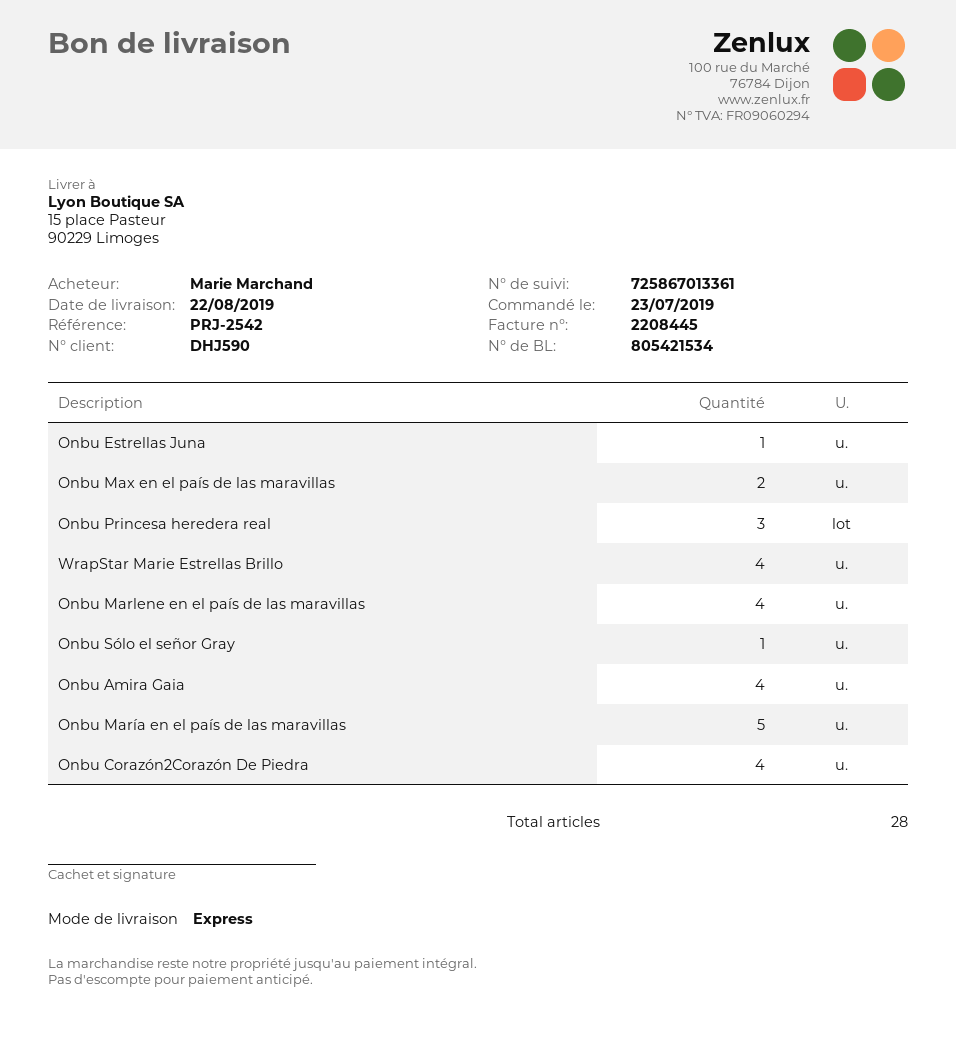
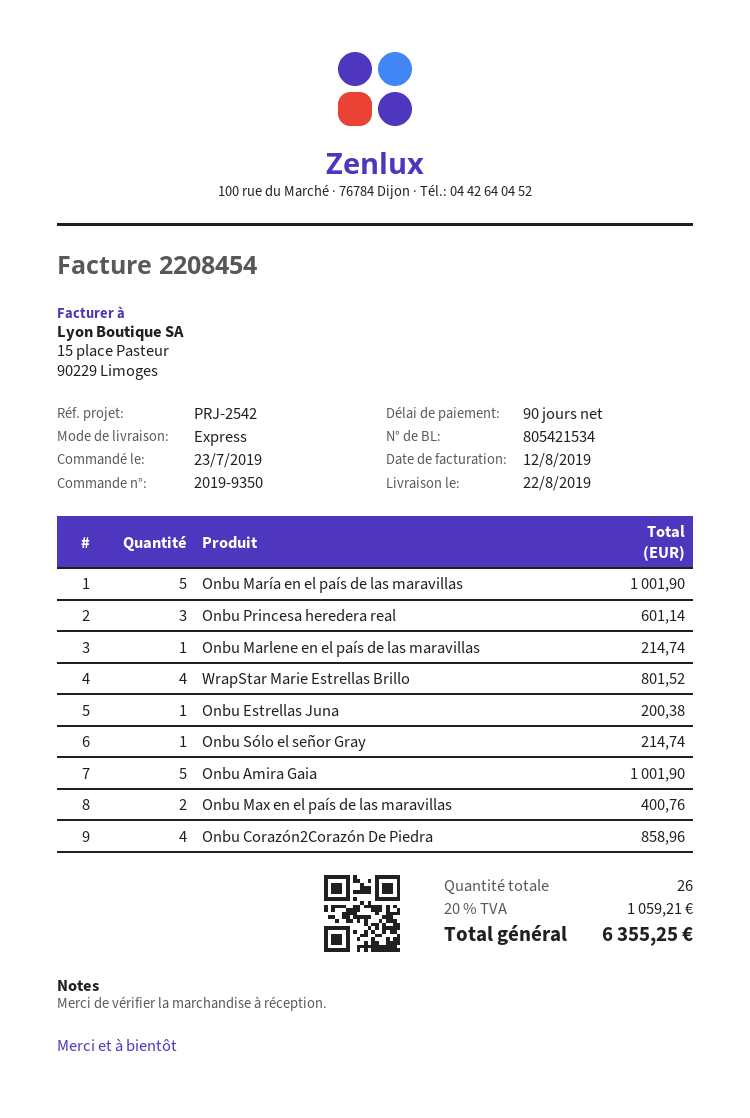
invoice number: 2208445 -> 2208454
Onbu Marlene en el país de las maravillas: 4 -> 1
Onbu Amira Gaia: 4 -> 5
total quantity: 28 -> 26

